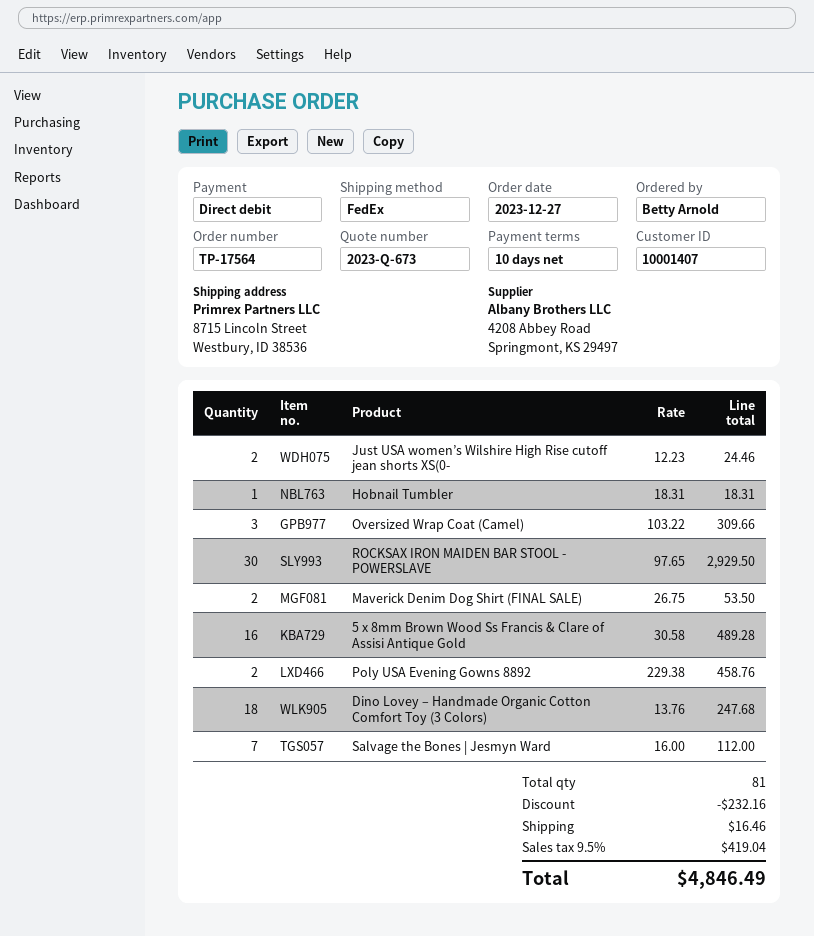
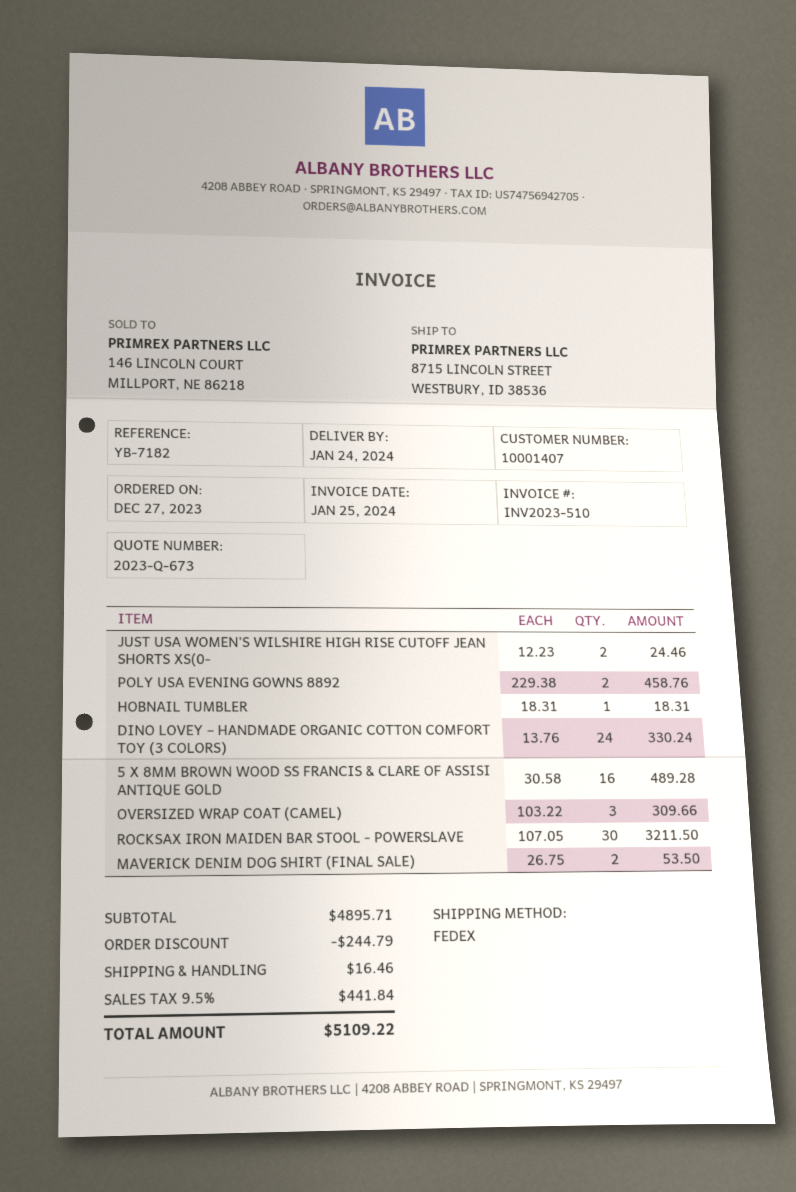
ROCKSAX IRON MAIDEN BAR STOOL - POWERSLAVE: 30 x 97.65 = 2929.50 -> 30 x 107.05 = 3211.50
Dino Lovey – Handmade Organic Cotton Comfort Toy (3 Colors): 18 x 13.76 = 247.68 -> 24 x 13.76 = 330.24
Salvage the Bones | Jesmyn Ward: 7 x 16.00 = 112.00 -> none
discount: 232.16 -> 244.79
tax: 9.5% = 419.04 -> 9.5% = 441.84
total: 4846.49 -> 5109.22

